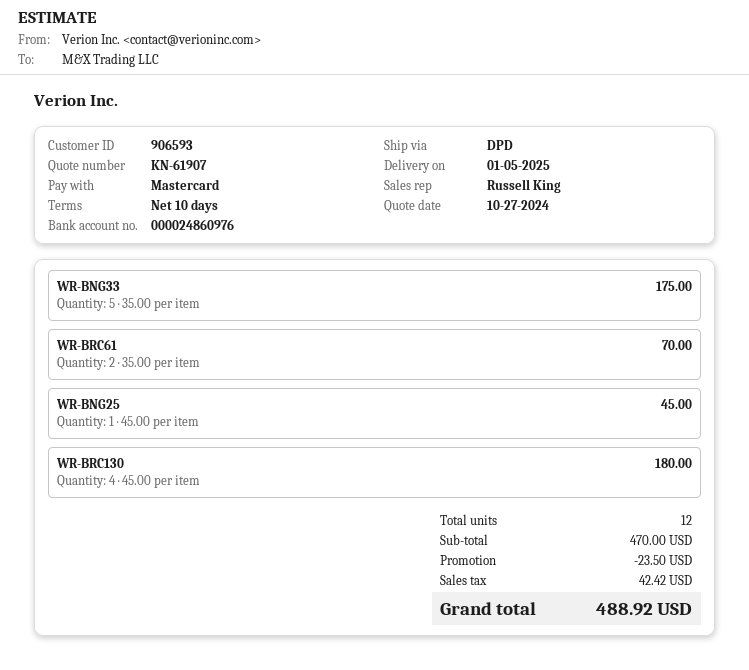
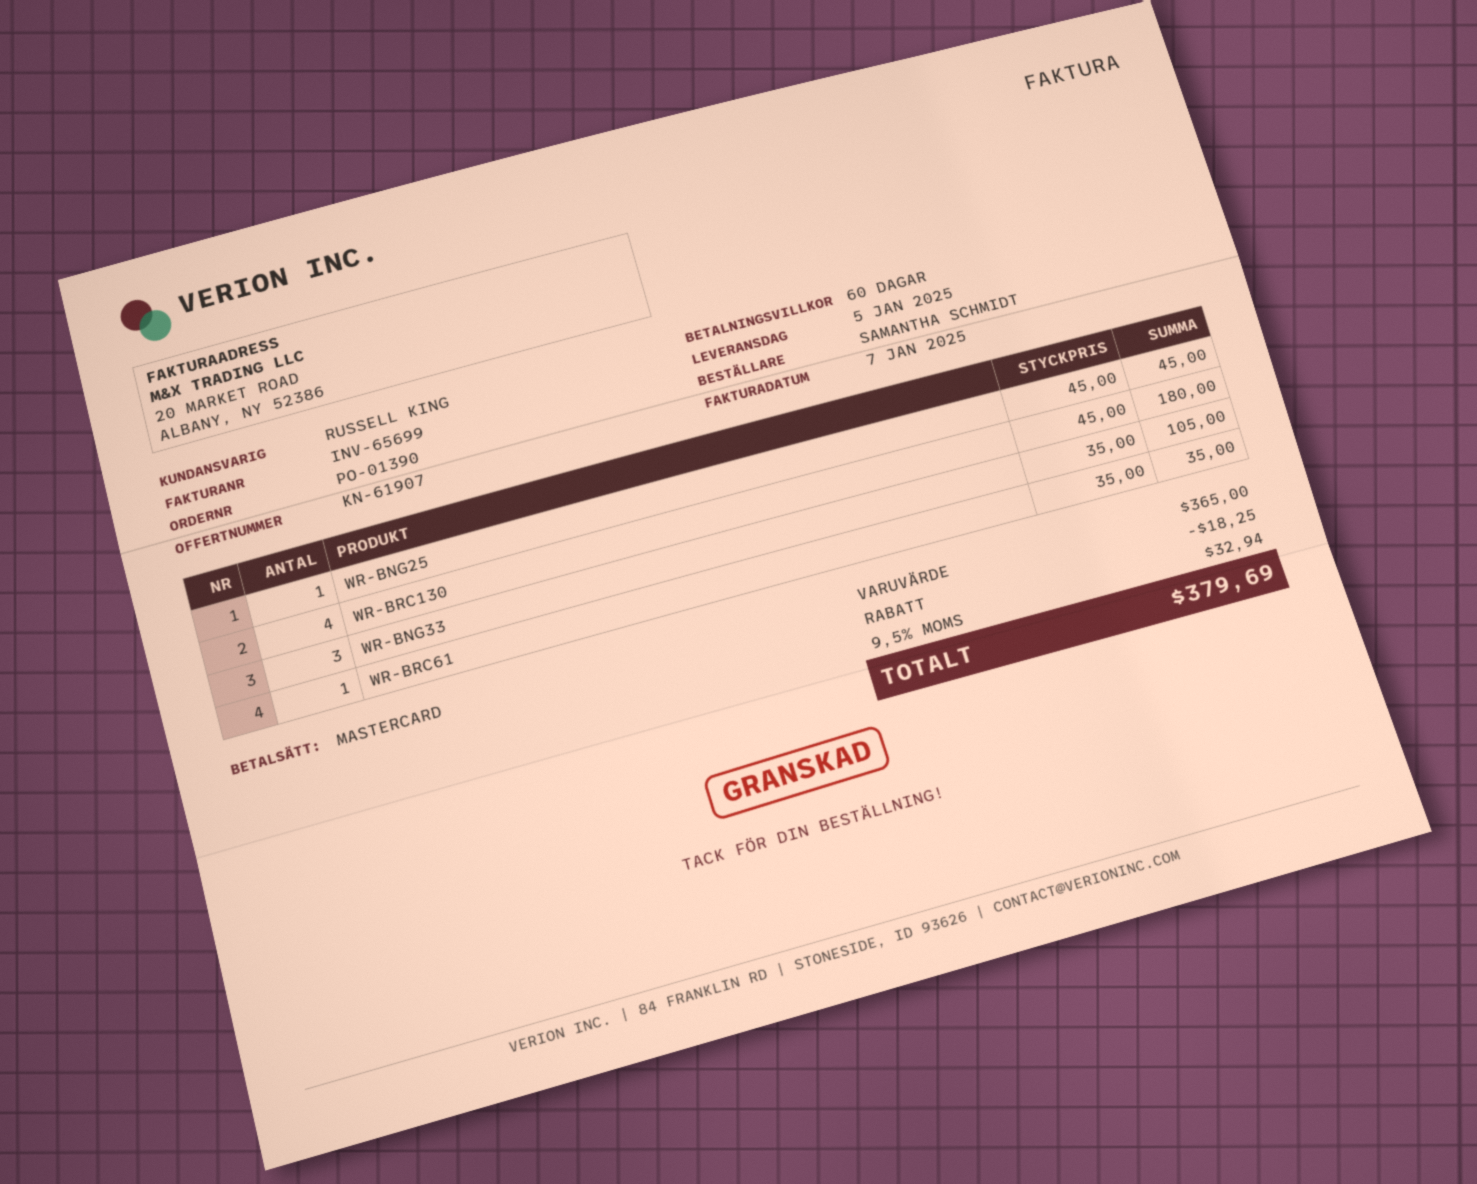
payment terms: 10 days -> 60 days
WR-BNG33: 5 x 35.00 = 175.00 -> 3 x 35.00 = 105.00
WR-BRC61: 2 x 35.00 = 70.00 -> 1 x 35.00 = 35.00
subtotal: 470.00 -> 365.00
discount: 23.50 -> 18.25
tax: 42.42 -> 32.94
total: 488.92 -> 379.69

